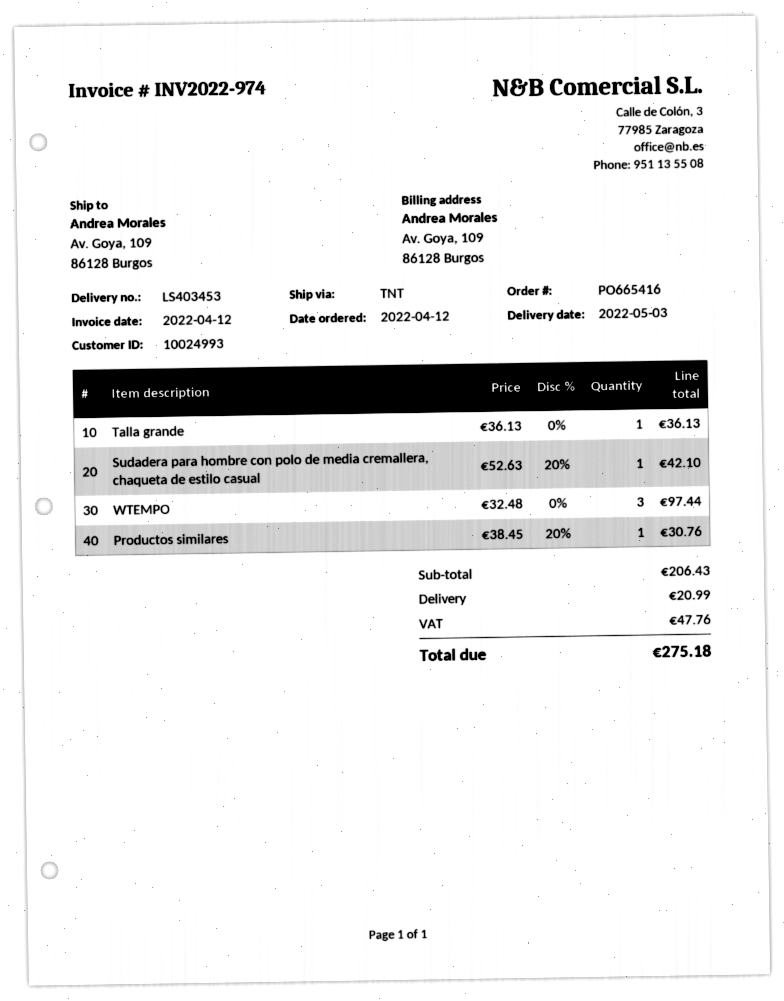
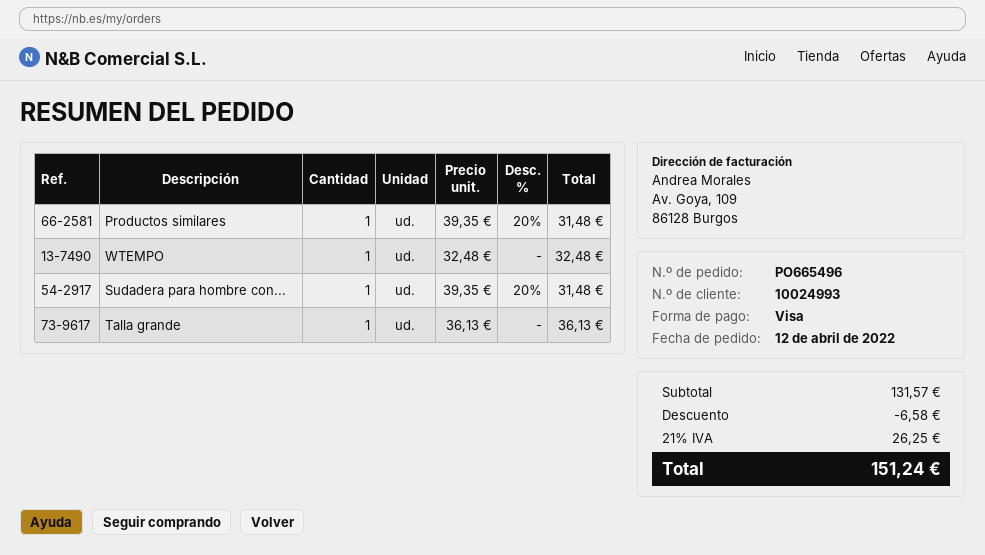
order number: PO665416 -> PO665496
Sudadera para hombre con polo de media cremallera, chaqueta de estilo casual: 1 x 52.63 - 20% = 42.10 -> 1 x 39.35 - 20% = 31.48
WTEMPO: 3 x 32.48 = 97.44 -> 1 x 32.48 = 32.48
Productos similares: 1 x 38.45 - 20% = 30.76 -> 1 x 39.35 - 20% = 31.48
subtotal: 206.43 -> 131.57
discount: none -> 6.58
shipping: 20.99 -> none
tax: 47.76 -> 26.25
total: 275.18 -> 151.24

